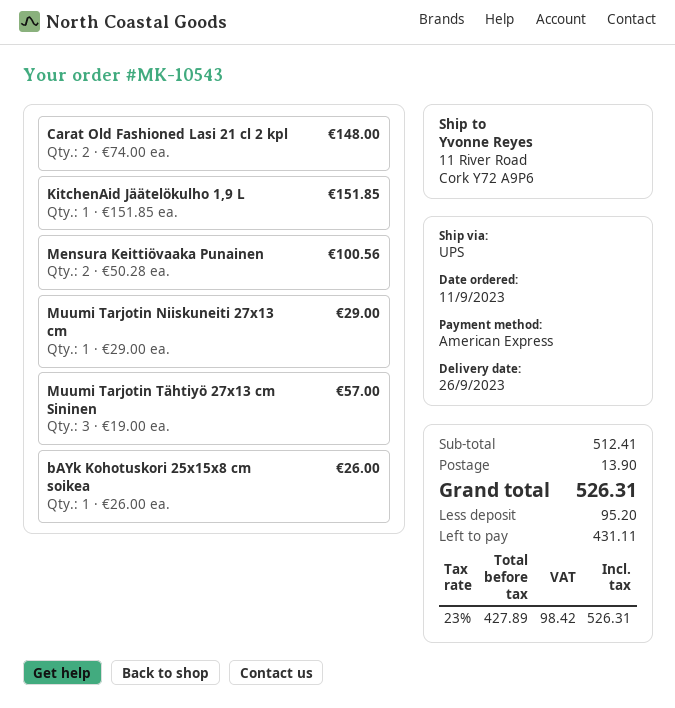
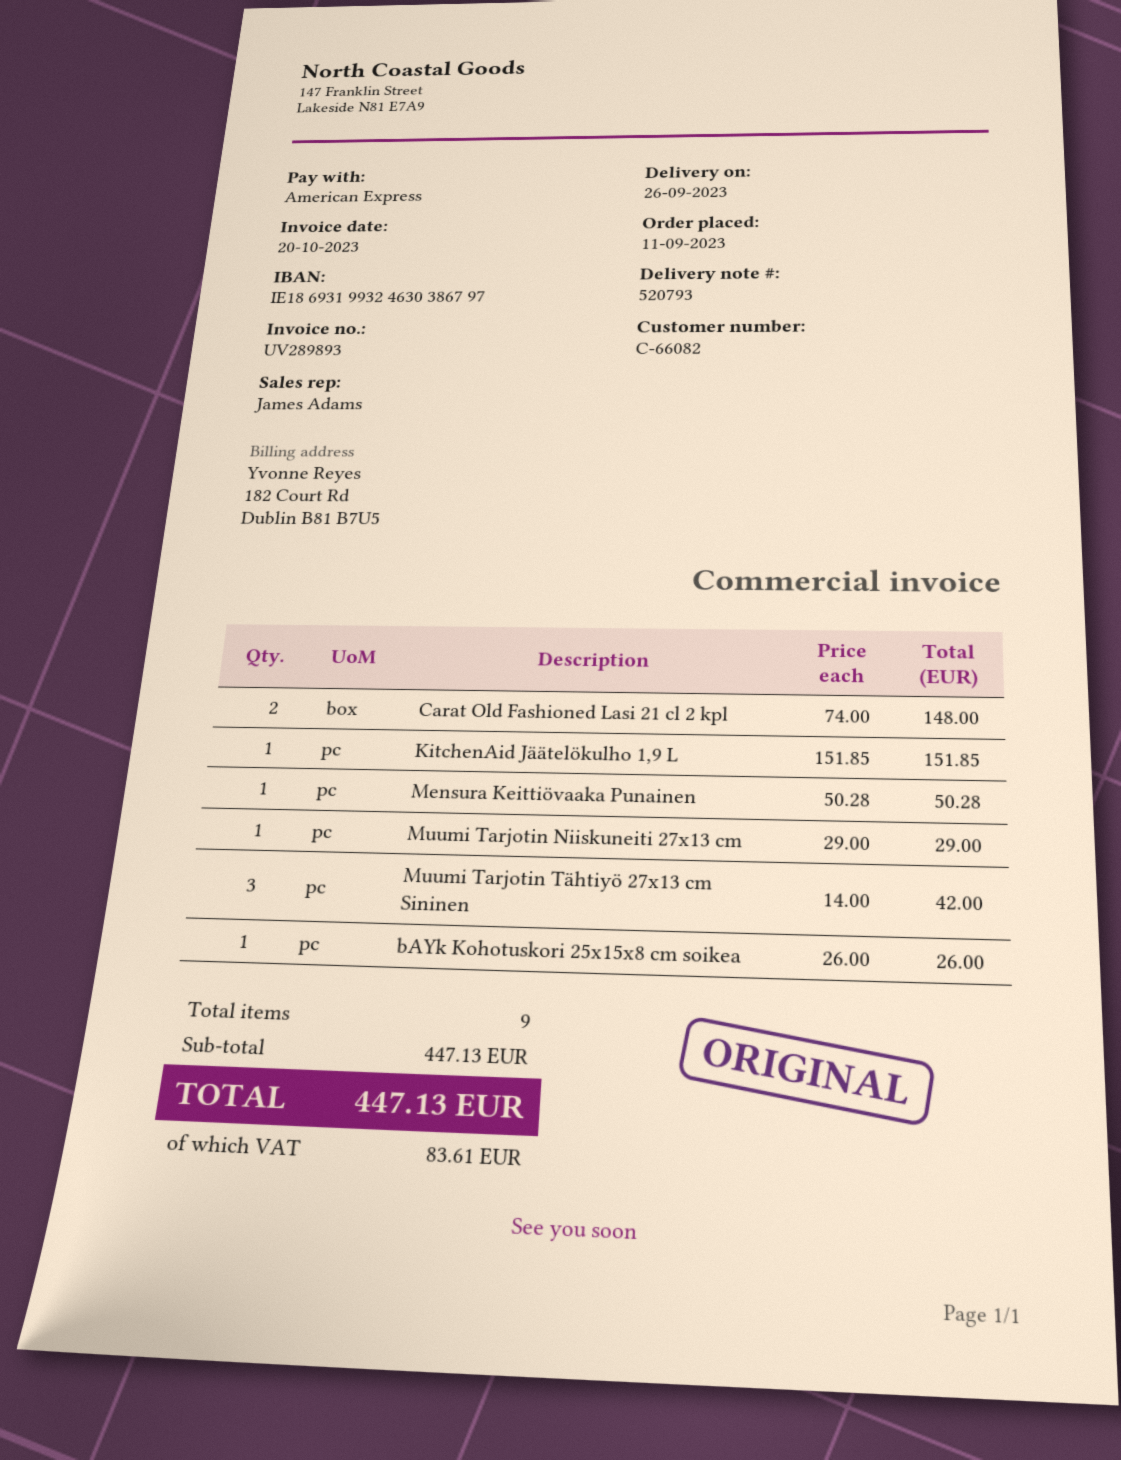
Mensura Keittiövaaka Punainen: 2 x 50.28 = 100.56 -> 1 x 50.28 = 50.28
Muumi Tarjotin Tähtiyö 27x13 cm Sininen: 3 x 19.00 = 57.00 -> 3 x 14.00 = 42.00
subtotal: 512.41 -> 447.13
shipping: 13.90 -> none
tax: 98.42 -> 83.61
total: 526.31 -> 447.13

